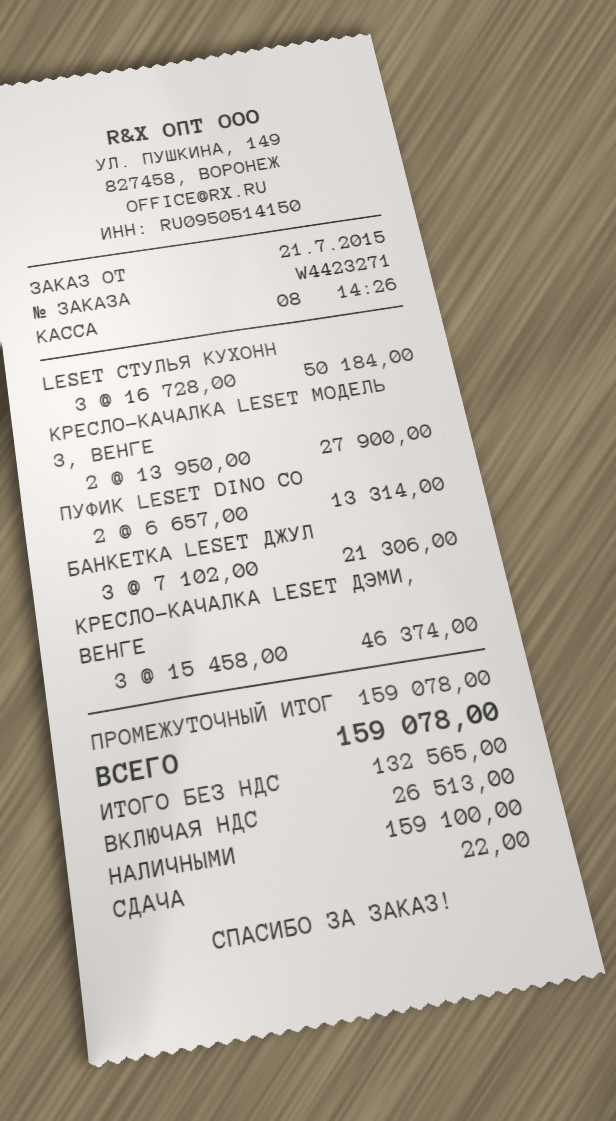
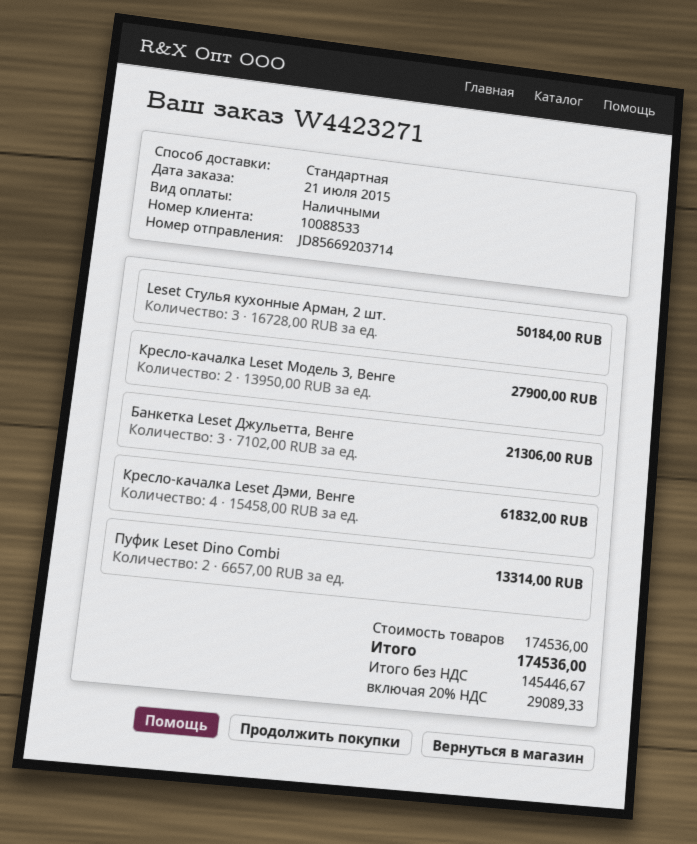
КРЕСЛО-КАЧАЛКА LESET ДЭМИ, ВЕНГЕ: 3 x 15458.00 = 46374.00 -> 4 x 15458.00 = 61832.00
subtotal: 159078.00 -> 174536.00
net: 132565.00 -> 145446.67
tax: 26513.00 -> 29089.33
total: 159078.00 -> 174536.00

